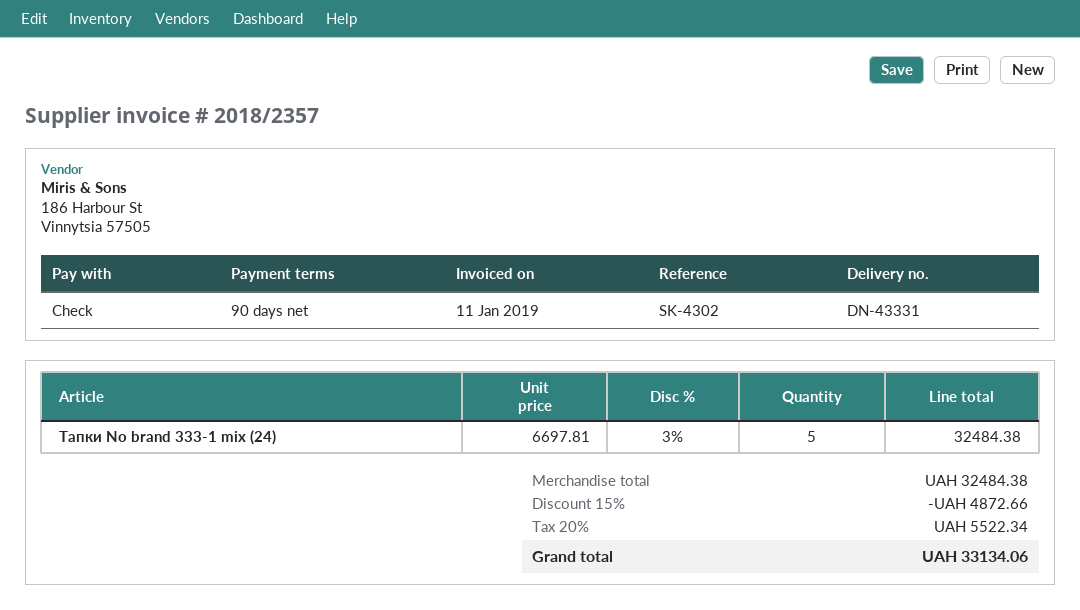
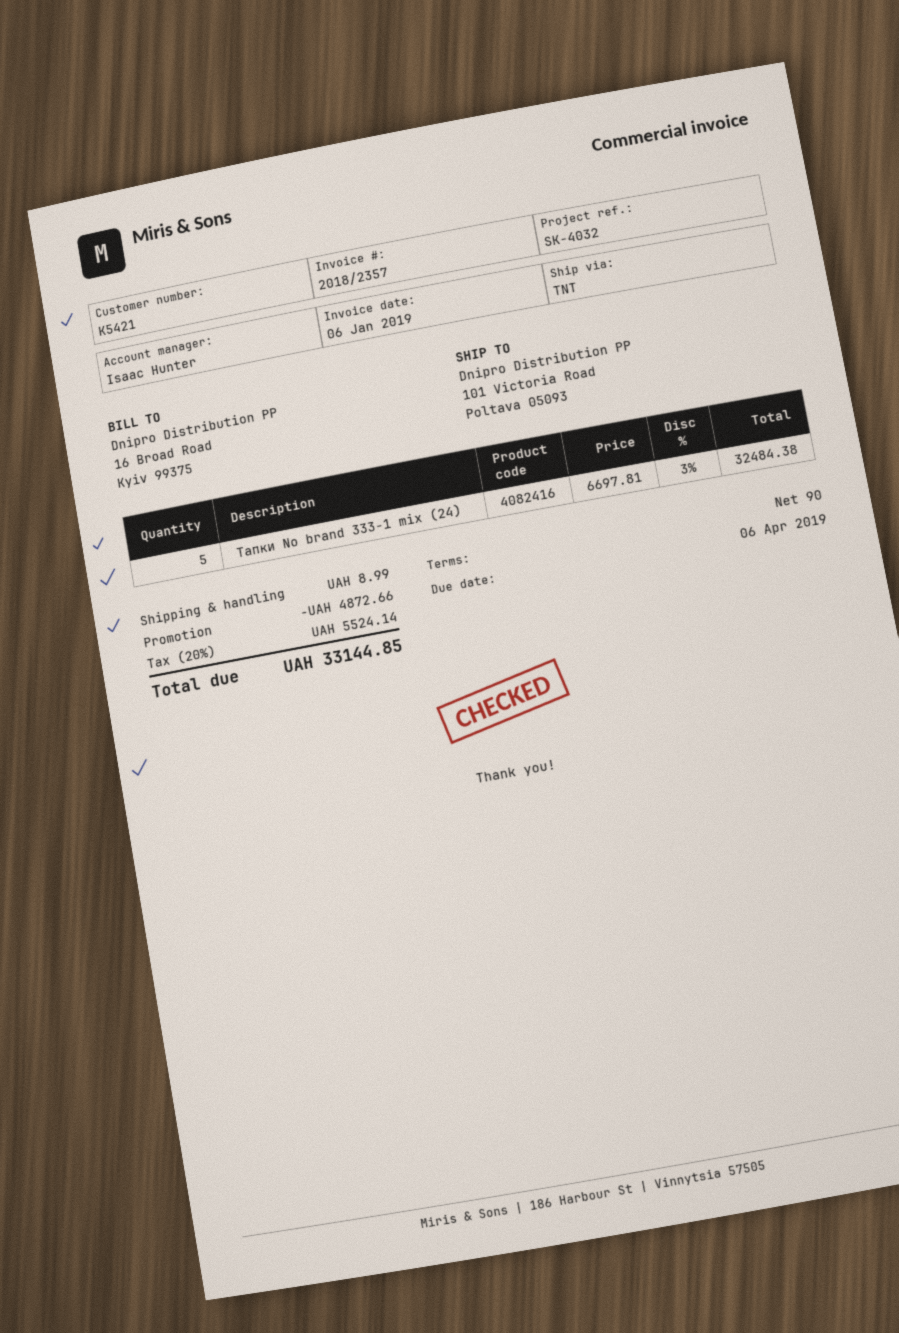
invoice date: 2019-01-11 -> 2019-01-06
reference: SK-4302 -> SK-4032
shipping: none -> 8.99
tax: 20% = 5522.34 -> 20% = 5524.14
total: 33134.06 -> 33144.85

